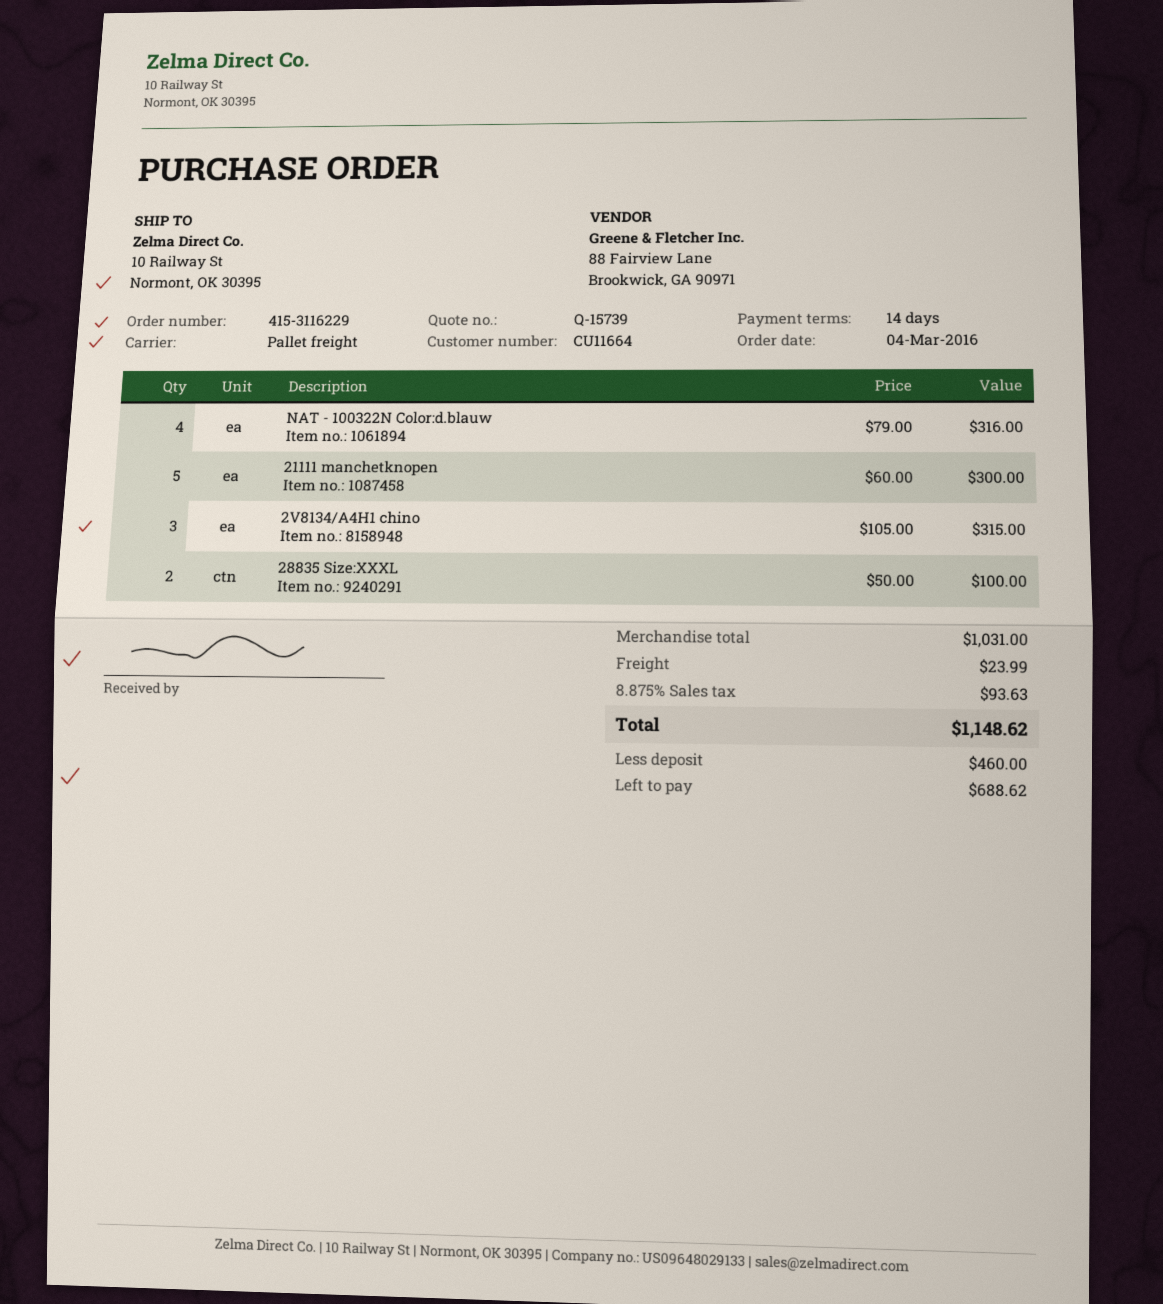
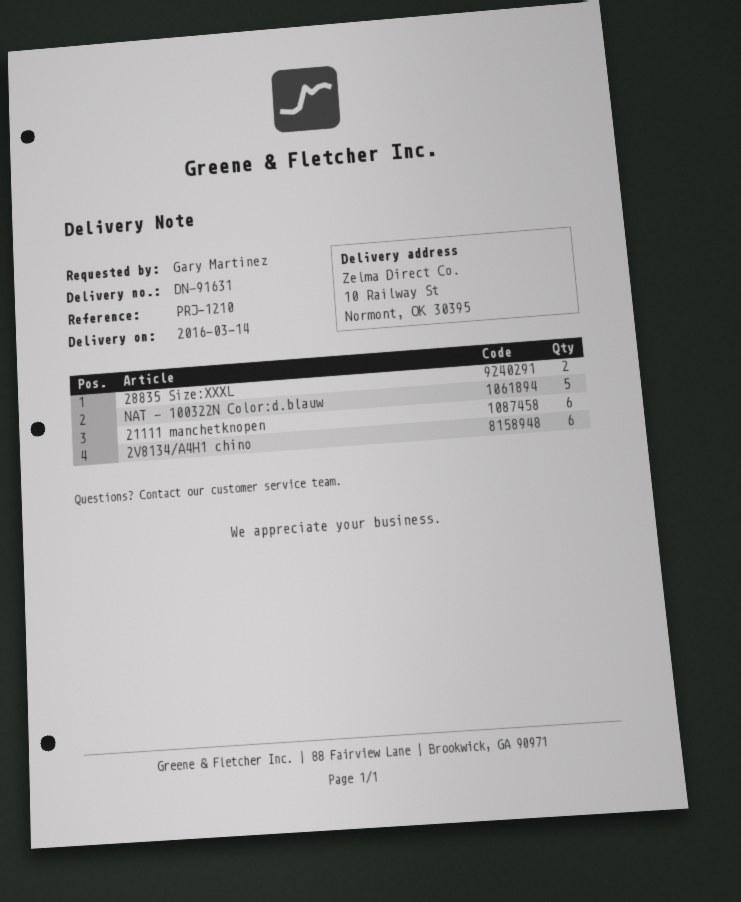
NAT - 100322N Color:d.blauw: 4 -> 5
21111 manchetknopen: 5 -> 6
2V8134/A4H1 chino: 3 -> 6

